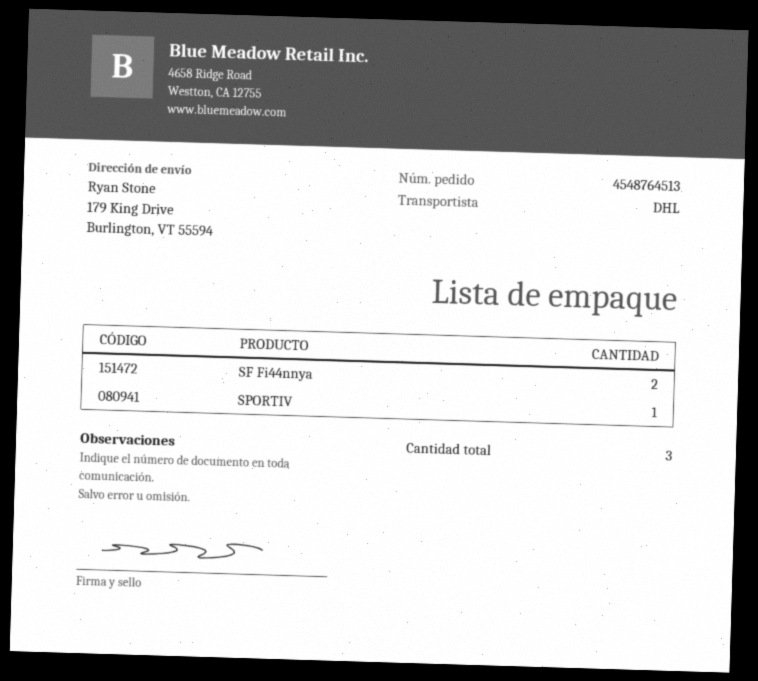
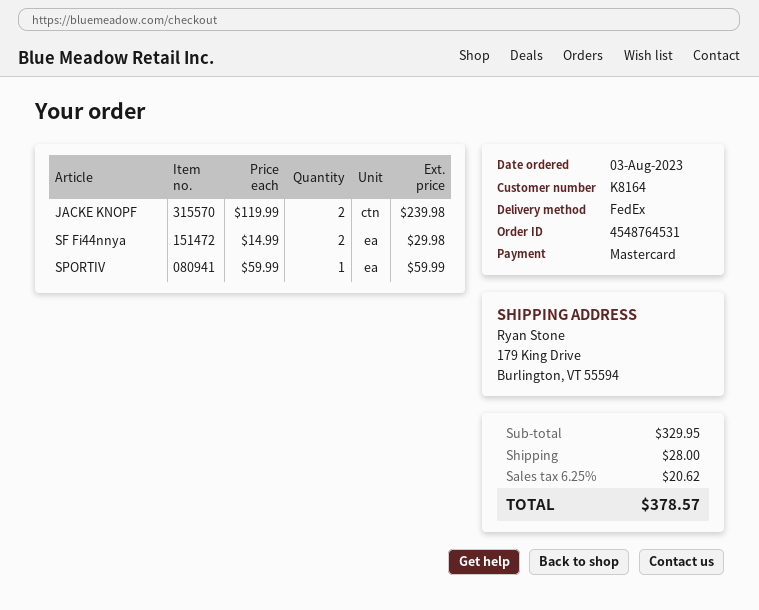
order number: 4548764513 -> 4548764531
shipping method: DHL -> FedEx
JACKE KNOPF: none -> 2

